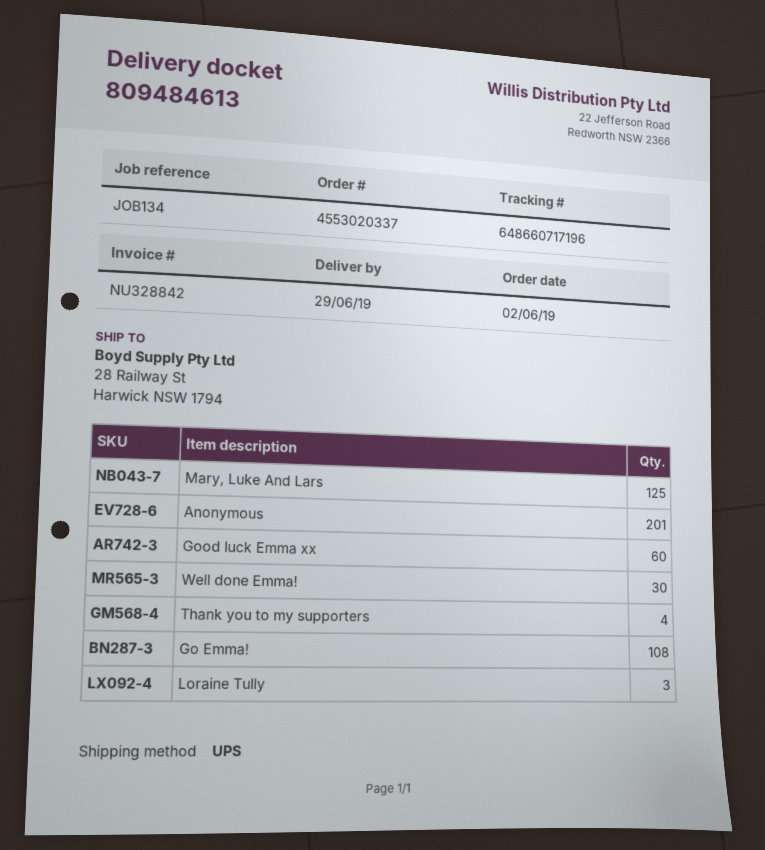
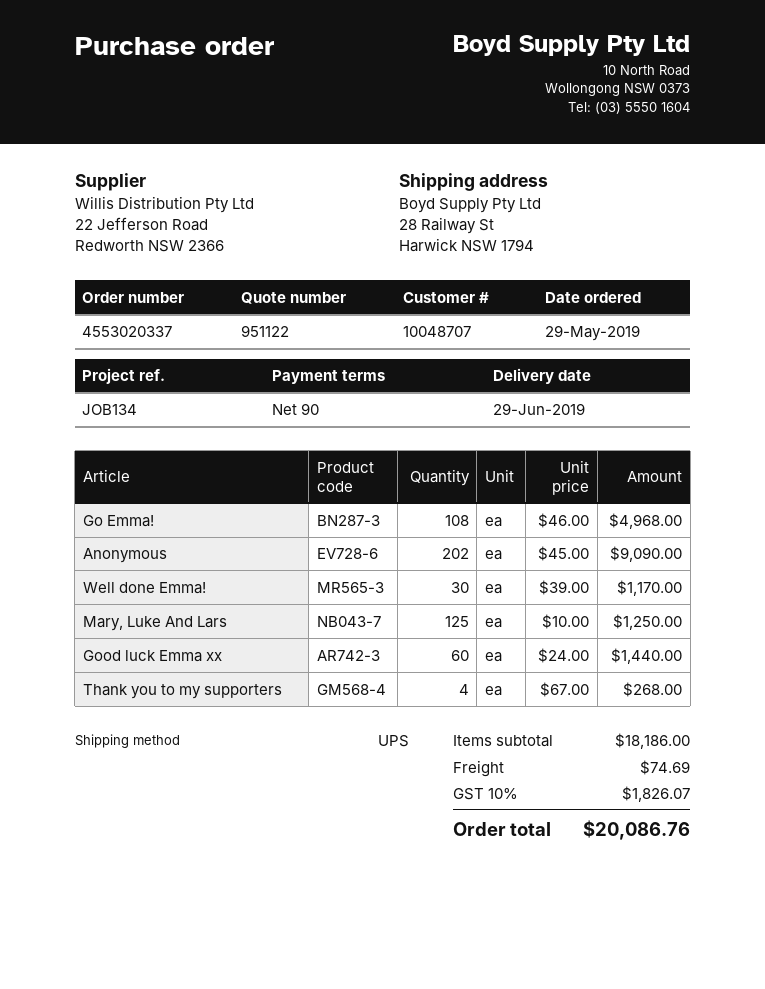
order date: 2019-06-02 -> 2019-05-29
Anonymous: 201 -> 202
Loraine Tully: 3 -> none

